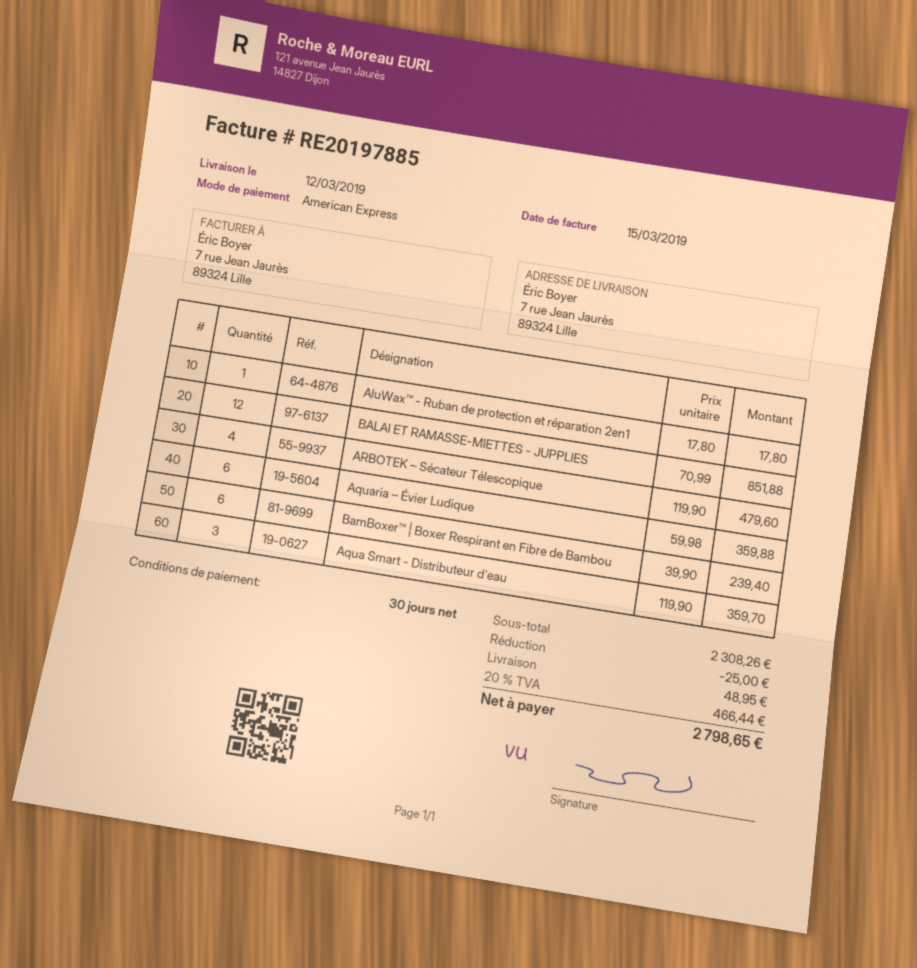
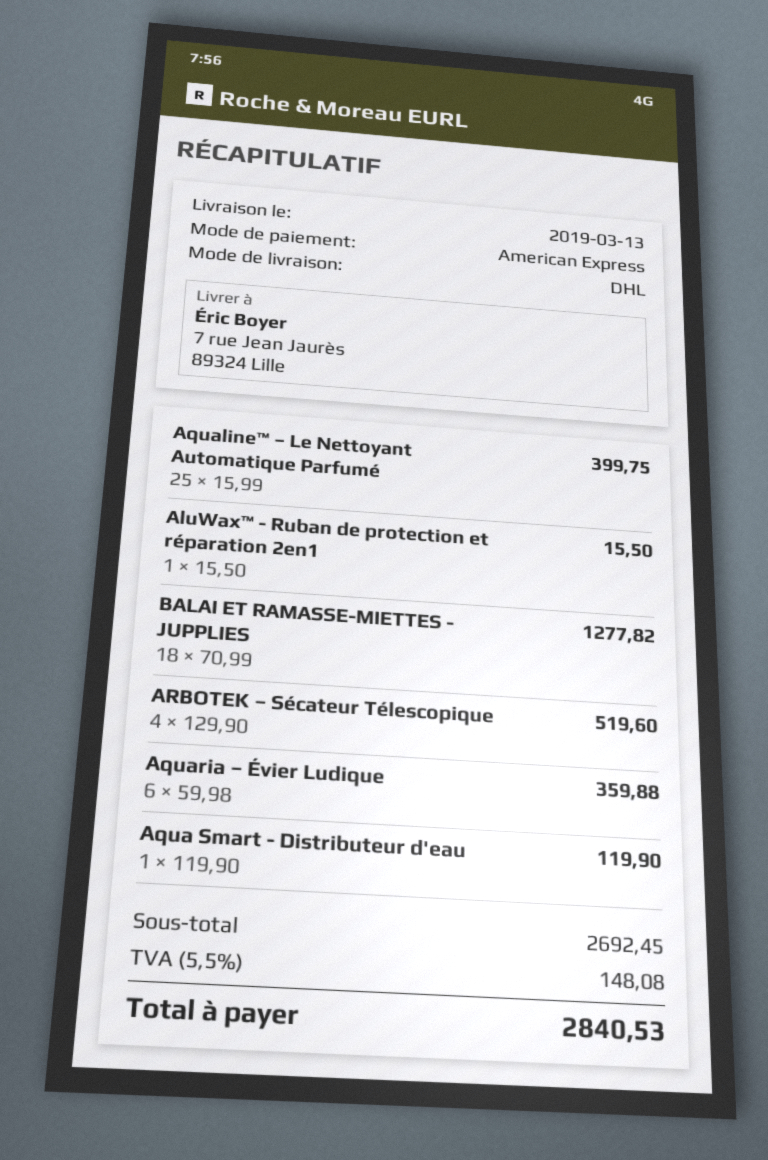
delivery date: 2019-03-12 -> 2019-03-13
AluWax™ - Ruban de protection et réparation 2en1: 1 x 17.80 = 17.80 -> 1 x 15.50 = 15.50
BALAI ET RAMASSE-MIETTES - JUPPLIES: 12 x 70.99 = 851.88 -> 18 x 70.99 = 1277.82
ARBOTEK – Sécateur Télescopique: 4 x 119.90 = 479.60 -> 4 x 129.90 = 519.60
BamBoxer™ | Boxer Respirant en Fibre de Bambou: 6 x 39.90 = 239.40 -> none
Aqua Smart - Distributeur d'eau: 3 x 119.90 = 359.70 -> 1 x 119.90 = 119.90
Aqualine™ – Le Nettoyant Automatique Parfumé: none -> 25 x 15.99 = 399.75
subtotal: 2308.26 -> 2692.45
discount: 25.00 -> none
shipping: 48.95 -> none
tax: 20% = 466.44 -> 5.5% = 148.08
total: 2798.65 -> 2840.53

